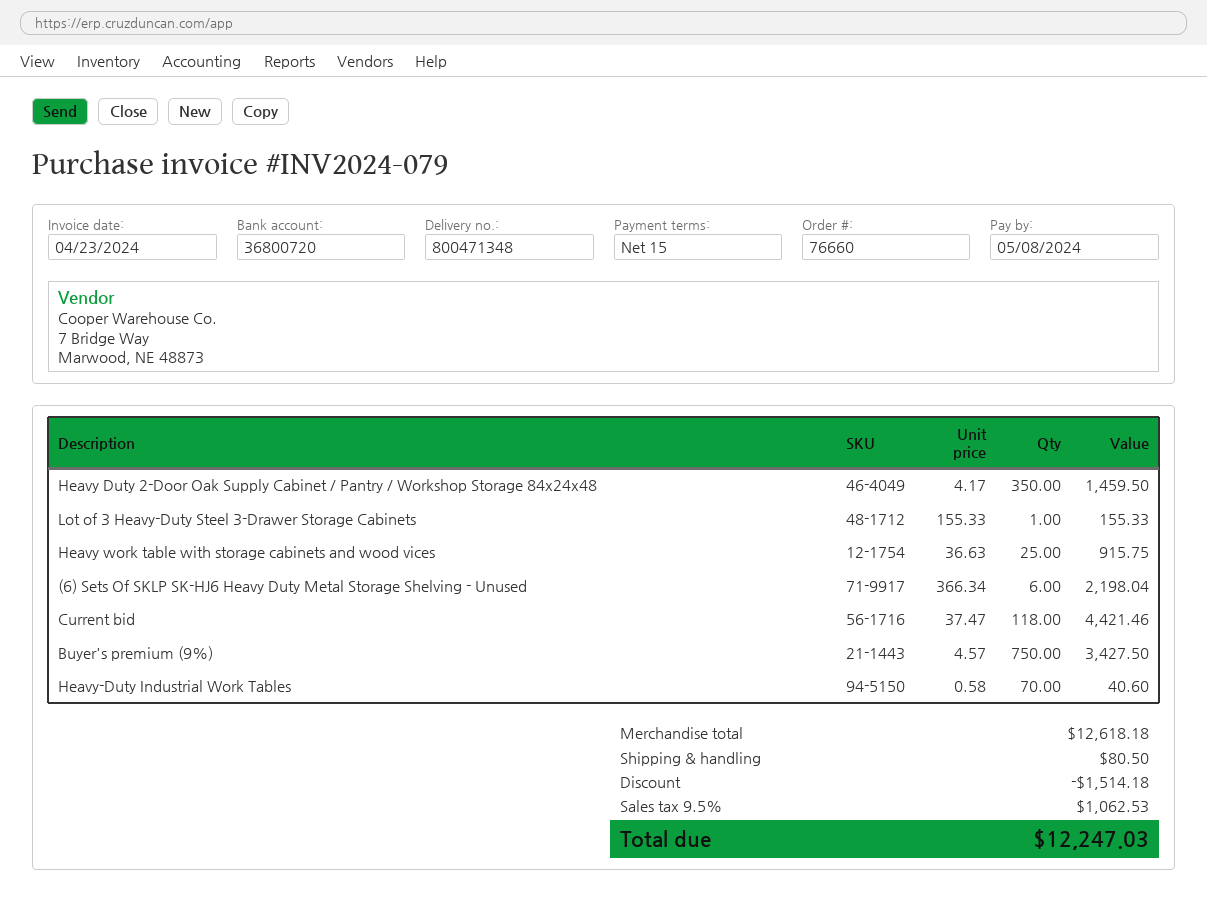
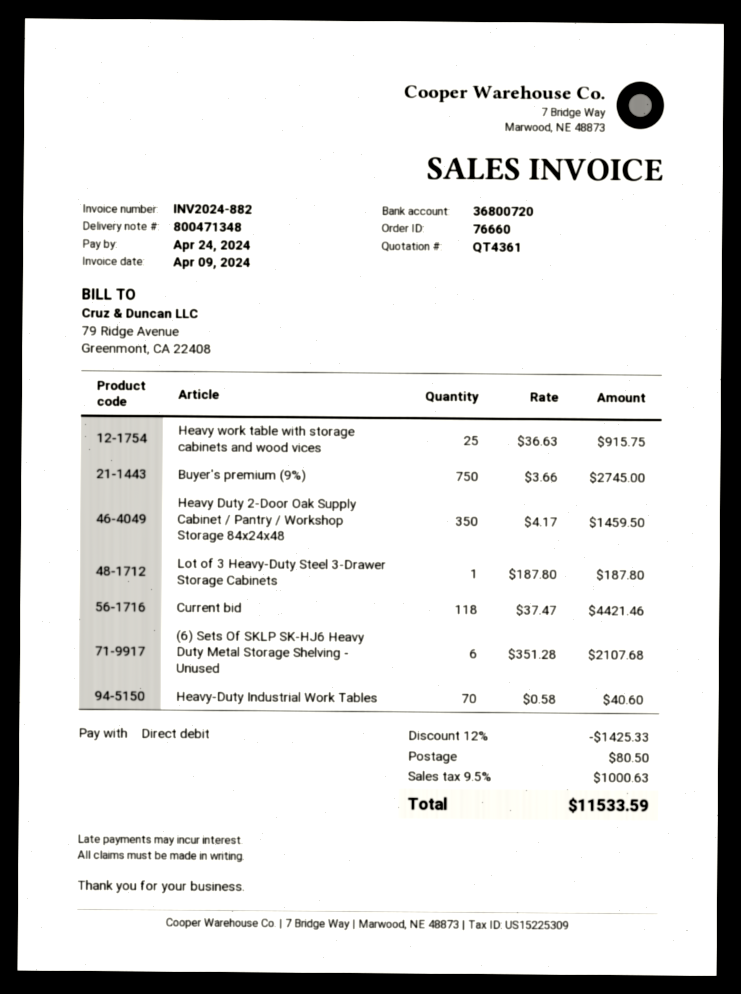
invoice number: INV2024-079 -> INV2024-882
invoice date: 2024-04-23 -> 2024-04-09
due date: 2024-05-08 -> 2024-04-24
Lot of 3 Heavy-Duty Steel 3-Drawer Storage Cabinets: 1 x 155.33 = 155.33 -> 1 x 187.80 = 187.80
(6) Sets Of SKLP SK-HJ6 Heavy Duty Metal Storage Shelving - Unused: 6 x 366.34 = 2198.04 -> 6 x 351.28 = 2107.68
Buyer's premium (9%): 750 x 4.57 = 3427.50 -> 750 x 3.66 = 2745.00
discount: 1514.18 -> 1425.33
tax: 9.5% = 1062.53 -> 9.5% = 1000.63
total: 12247.03 -> 11533.59

